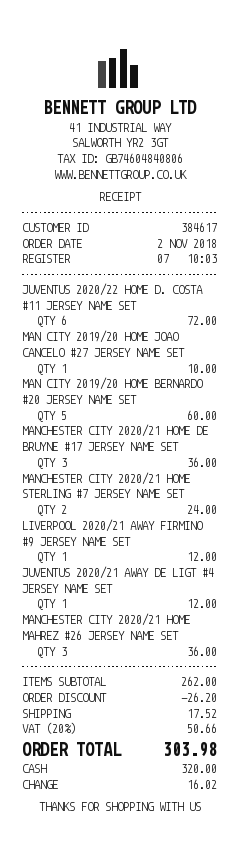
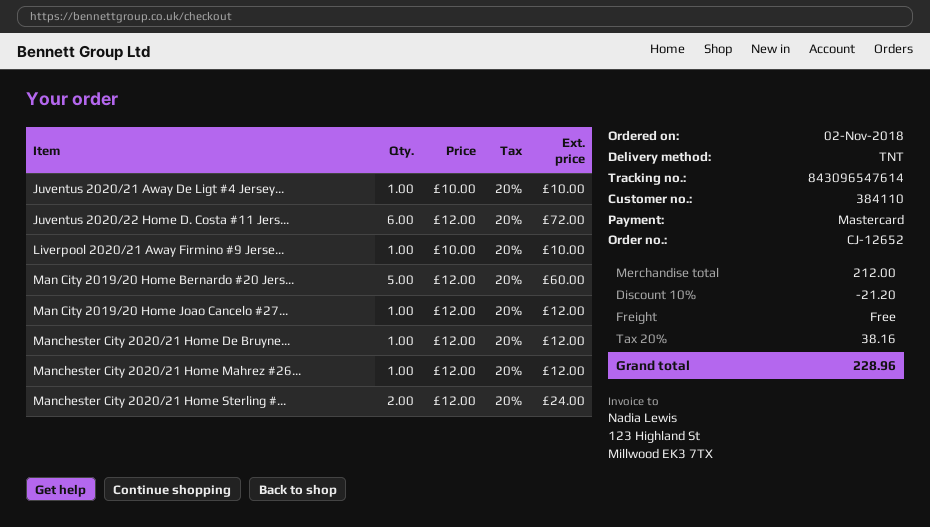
customer number: 384617 -> 384110
payment method: cash -> Mastercard
MAN CITY 2019/20 HOME JOAO CANCELO #27 JERSEY NAME SET: 1 for 10.00 -> 1 for 12.00
MANCHESTER CITY 2020/21 HOME DE BRUYNE #17 JERSEY NAME SET: 3 for 36.00 -> 1 for 12.00
LIVERPOOL 2020/21 AWAY FIRMINO #9 JERSEY NAME SET: 1 for 12.00 -> 1 for 10.00
JUVENTUS 2020/21 AWAY DE LIGT #4 JERSEY NAME SET: 1 for 12.00 -> 1 for 10.00
MANCHESTER CITY 2020/21 HOME MAHREZ #26 JERSEY NAME SET: 3 for 36.00 -> 1 for 12.00
subtotal: 262.00 -> 212.00
discount: 26.20 -> 21.20
shipping: 17.52 -> 0.00
tax: 20% = 50.66 -> 20% = 38.16
total: 303.98 -> 228.96

